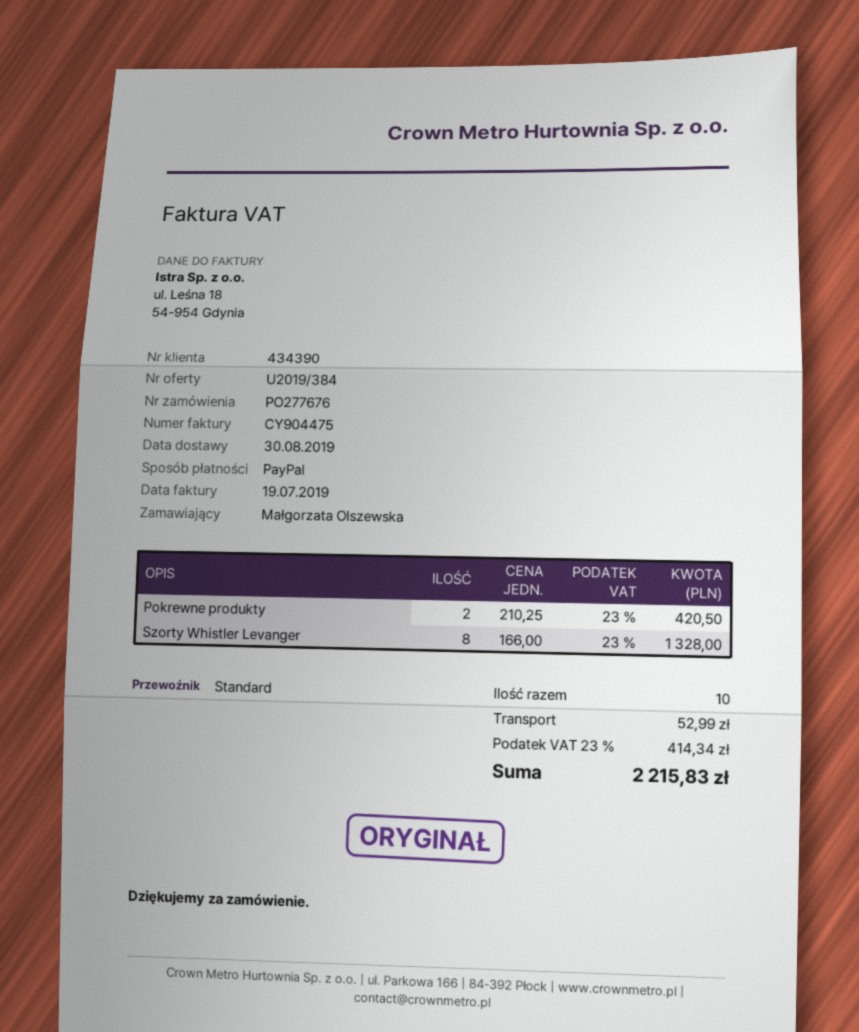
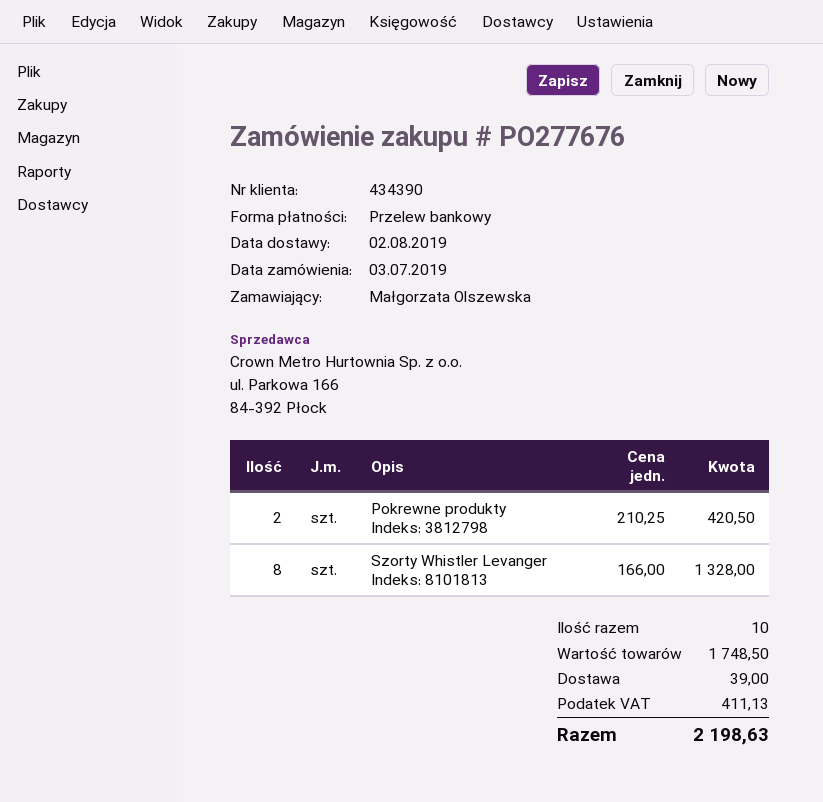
delivery date: 2019-08-30 -> 2019-08-02
payment method: PayPal -> bank transfer
shipping: 52.99 -> 39.00
tax: 414.34 -> 411.13
total: 2215.83 -> 2198.63

